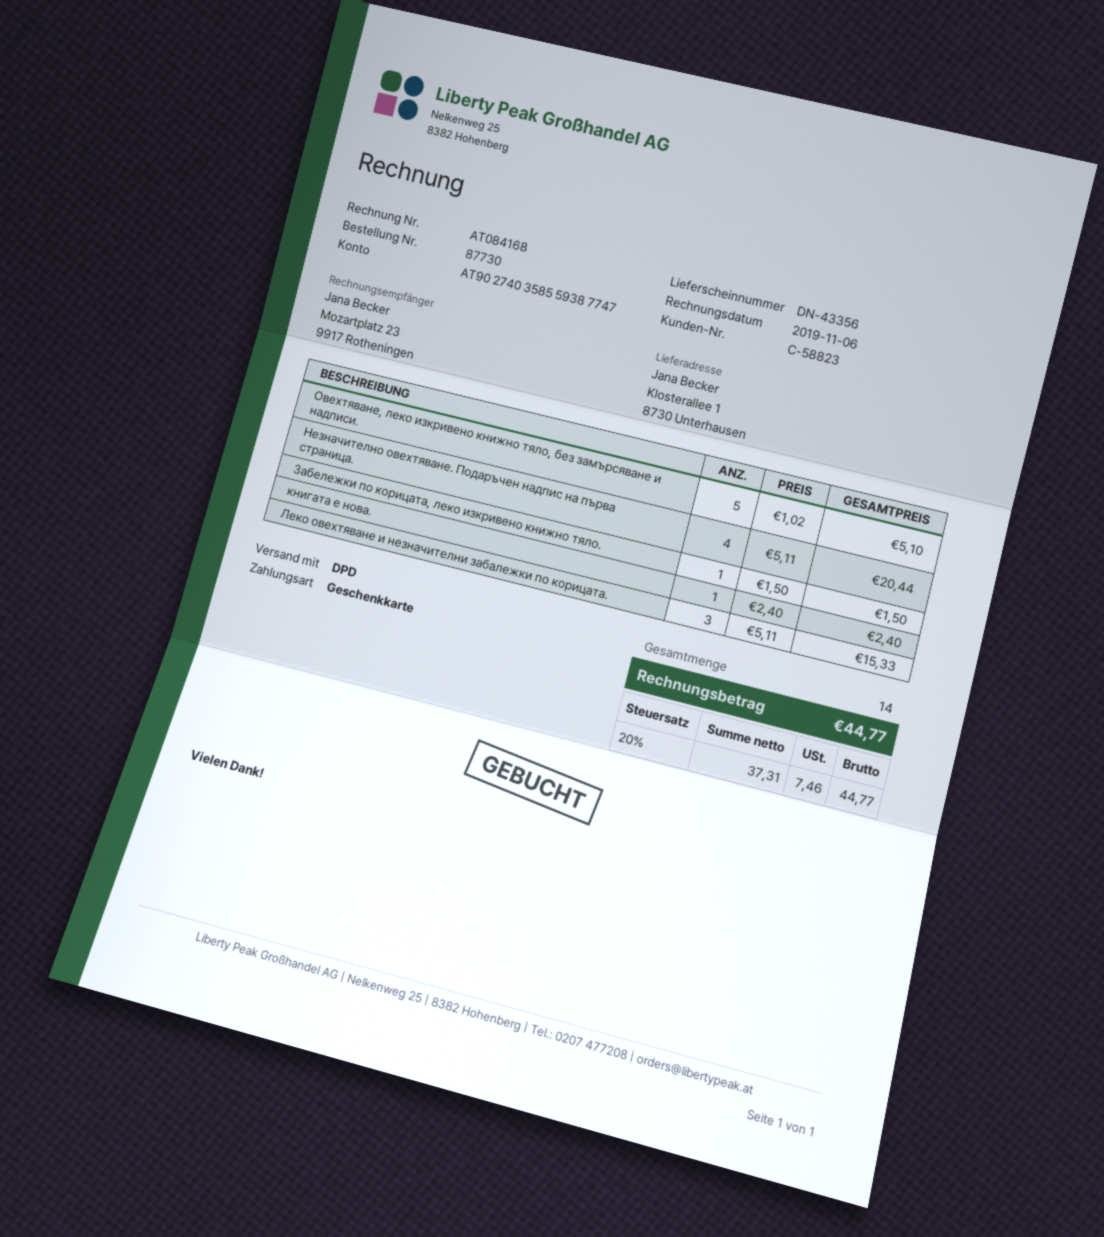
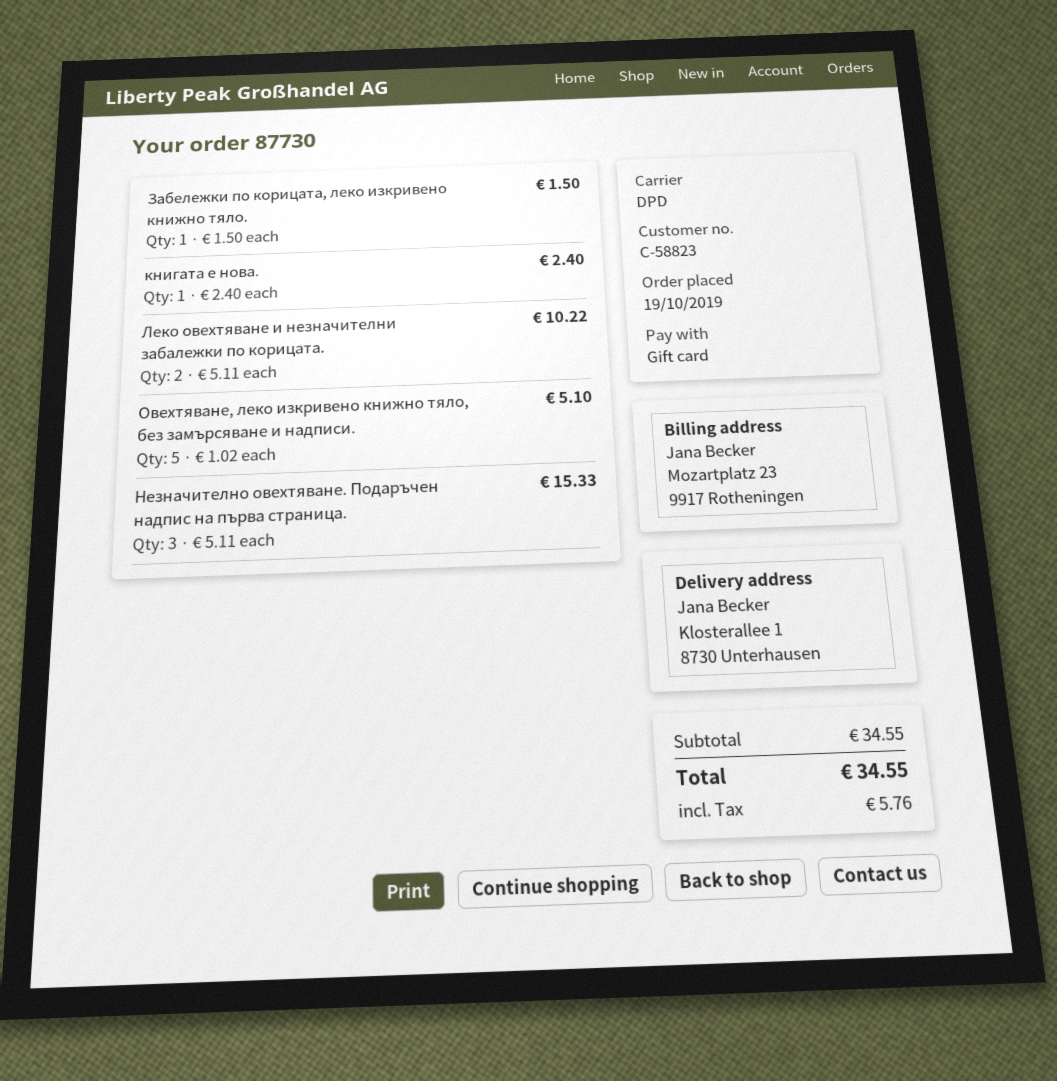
Незначително овехтяване. Подаръчен надпис на първа страница.: 4 x 5.11 = 20.44 -> 3 x 5.11 = 15.33
Леко овехтяване и незначителни забалежки по корицата.: 3 x 5.11 = 15.33 -> 2 x 5.11 = 10.22
tax: 7.46 -> 5.76
total: 44.77 -> 34.55

